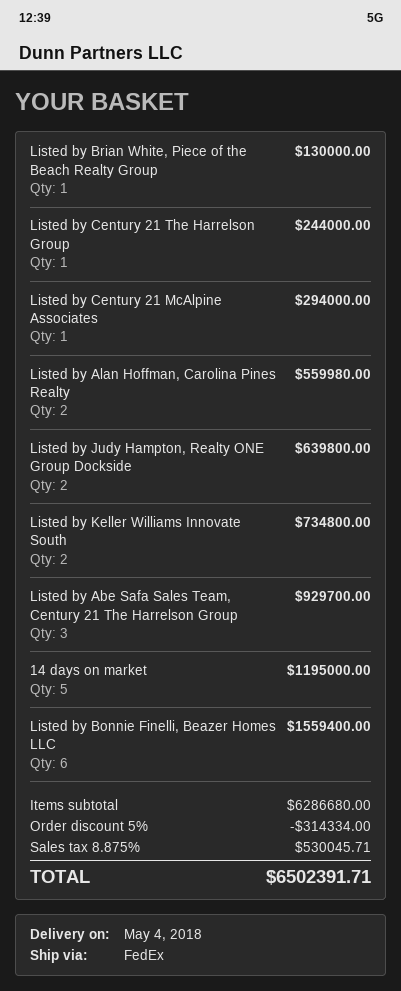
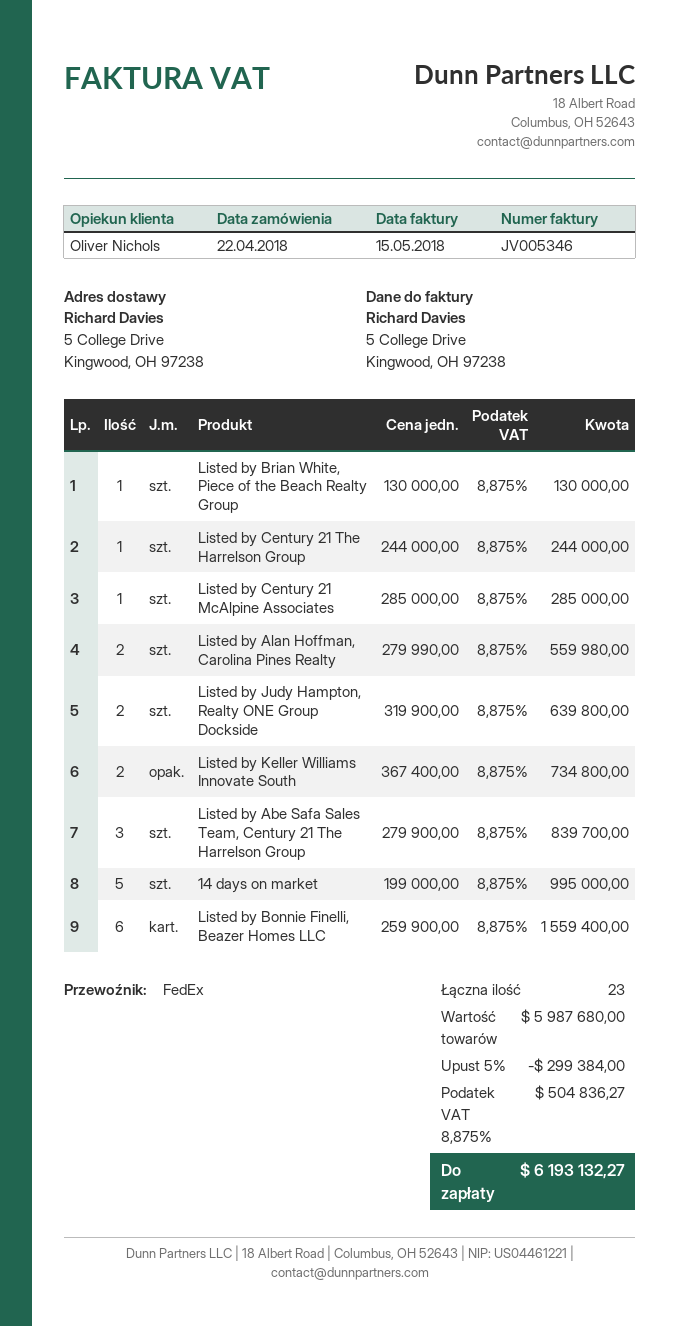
Listed by Century 21 McAlpine Associates: 1 for 294000.00 -> 1 for 285000.00
Listed by Abe Safa Sales Team, Century 21 The Harrelson Group: 3 for 929700.00 -> 3 for 839700.00
14 days on market: 5 for 1195000.00 -> 5 for 995000.00
subtotal: 6286680.00 -> 5987680.00
discount: 5% = 314334.00 -> 5% = 299384.00
tax: 8.875% = 530045.71 -> 8.875% = 504836.27
total: 6502391.71 -> 6193132.27

